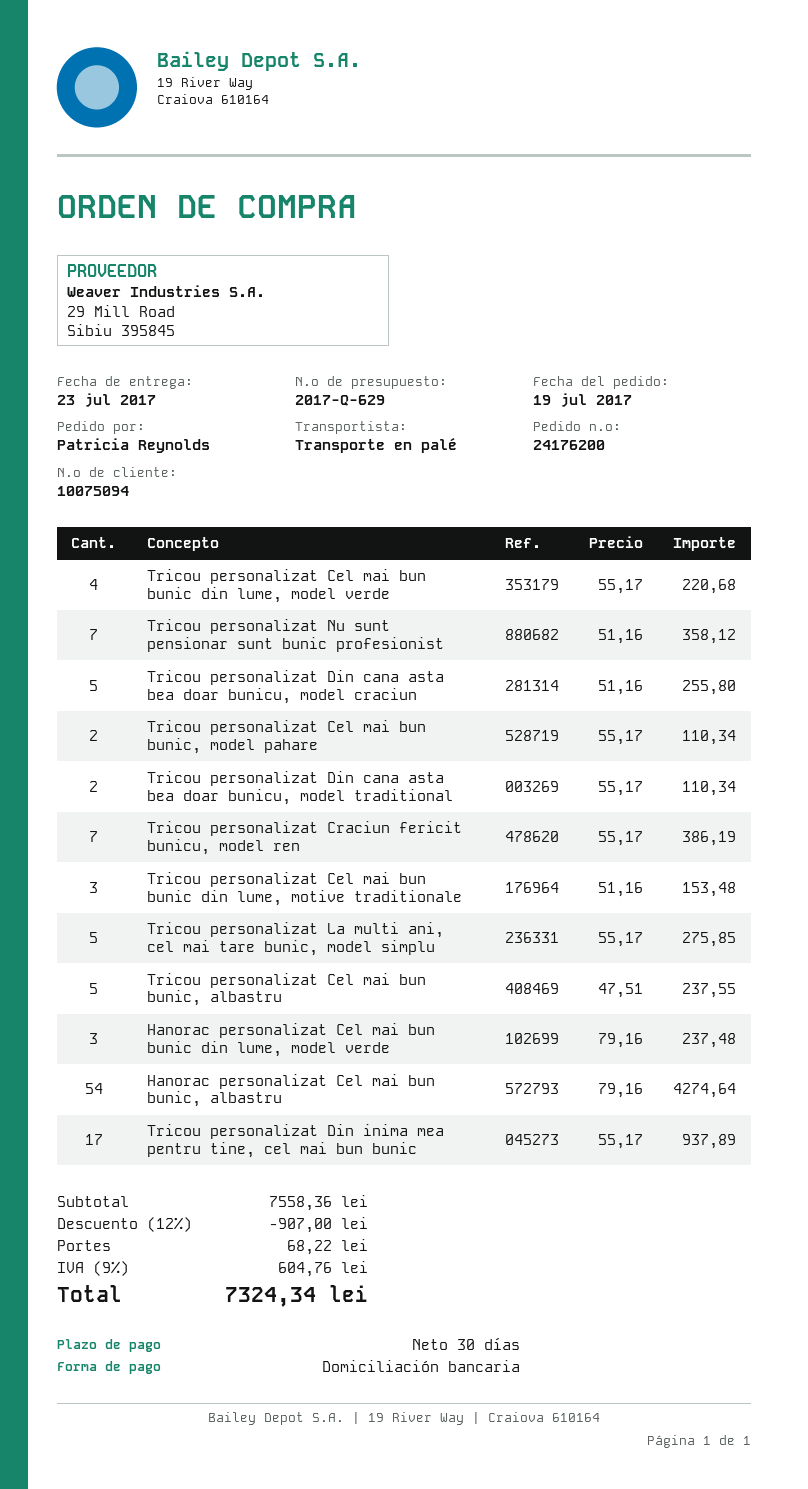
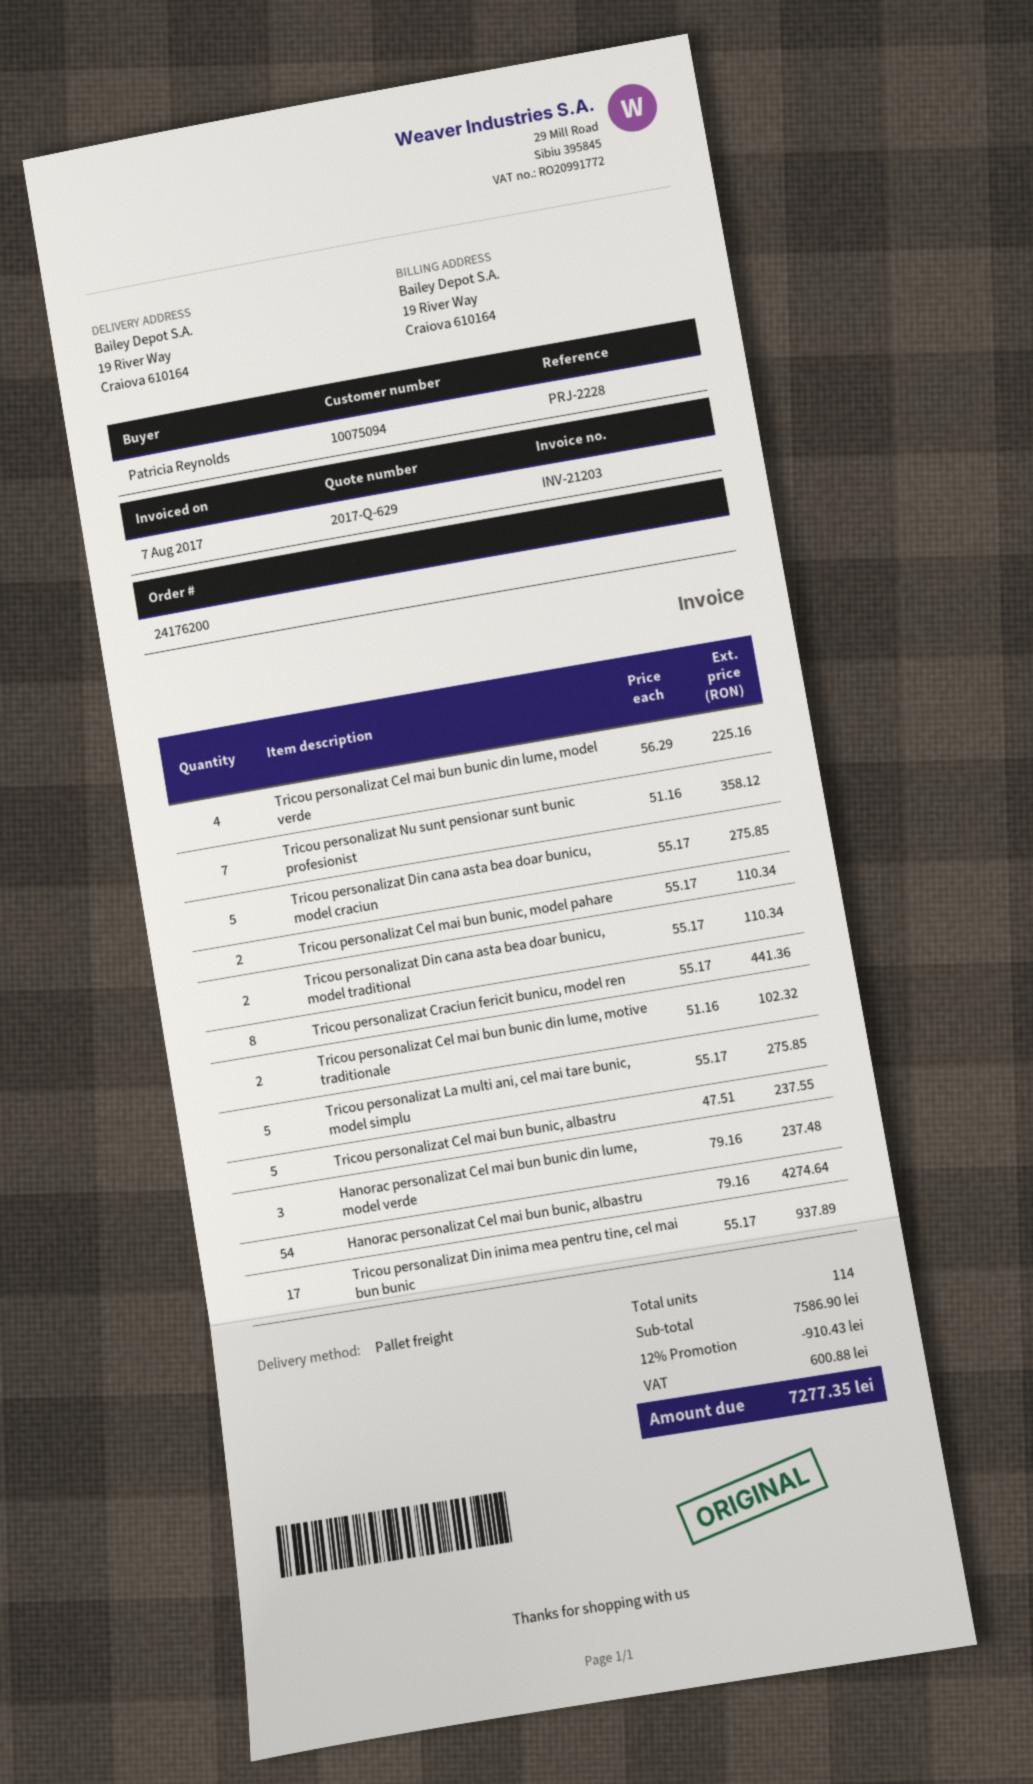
Tricou personalizat Cel mai bun bunic din lume, model verde: 4 x 55.17 = 220.68 -> 4 x 56.29 = 225.16
Tricou personalizat Din cana asta bea doar bunicu, model craciun: 5 x 51.16 = 255.80 -> 5 x 55.17 = 275.85
Tricou personalizat Craciun fericit bunicu, model ren: 7 x 55.17 = 386.19 -> 8 x 55.17 = 441.36
Tricou personalizat Cel mai bun bunic din lume, motive traditionale: 3 x 51.16 = 153.48 -> 2 x 51.16 = 102.32
subtotal: 7558.36 -> 7586.90
discount: 12% = 907.00 -> 12% = 910.43
shipping: 68.22 -> none
tax: 604.76 -> 600.88
total: 7324.34 -> 7277.35

